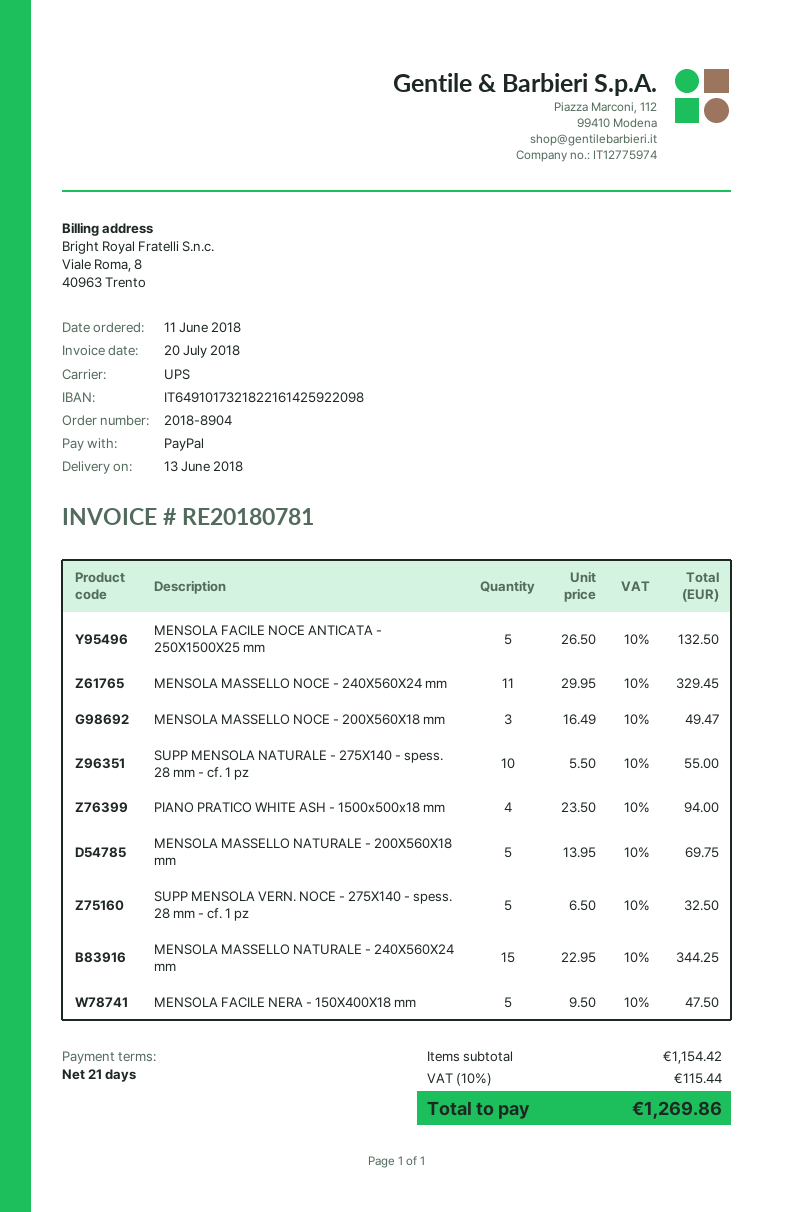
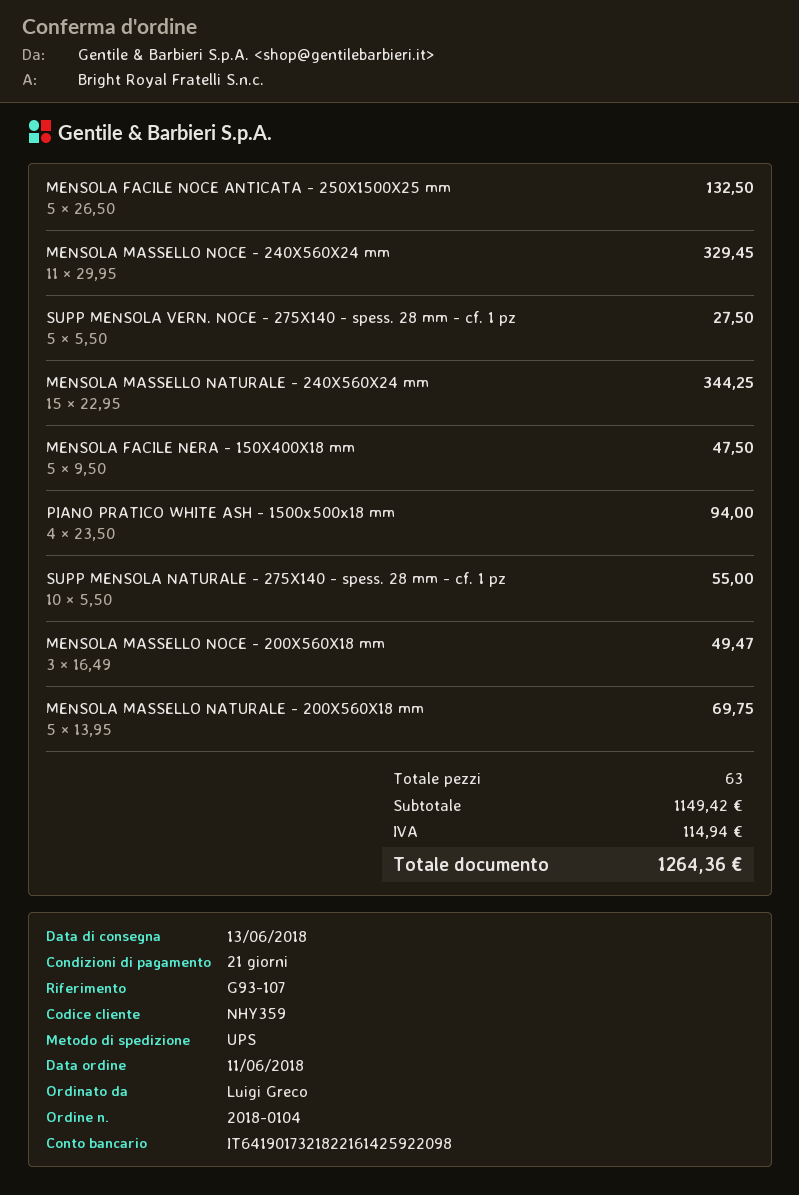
order number: 2018-8904 -> 2018-0104
bank account: IT6491017321822161425922098 -> IT6419017321822161425922098
SUPP MENSOLA VERN. NOCE - 275X140 - spess. 28 mm - cf. 1 pz: 5 x 6.50 = 32.50 -> 5 x 5.50 = 27.50
subtotal: 1154.42 -> 1149.42
tax: 115.44 -> 114.94
total: 1269.86 -> 1264.36

